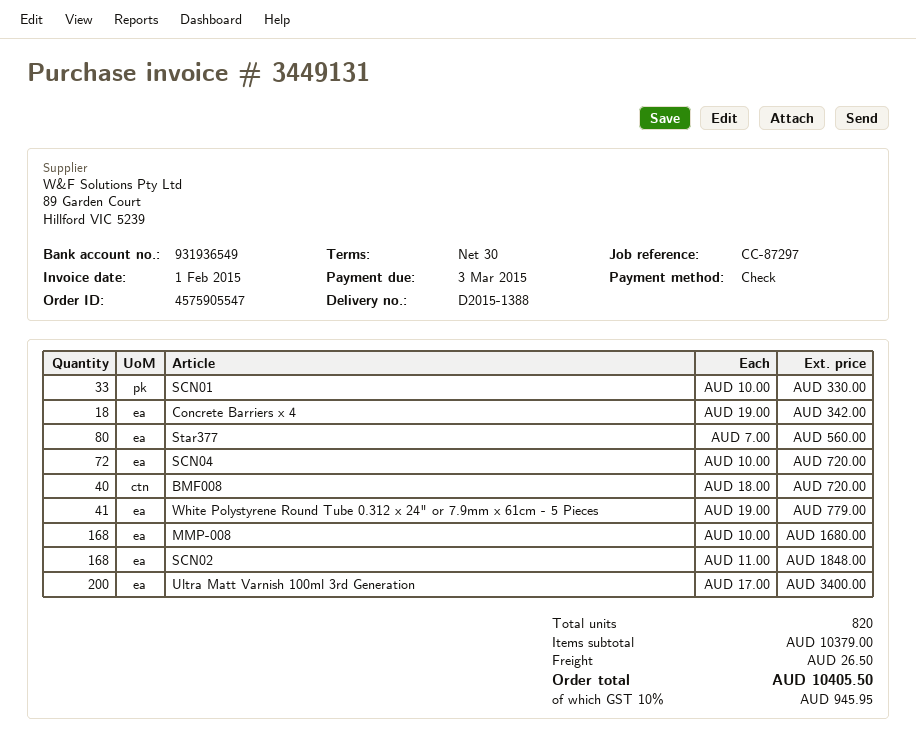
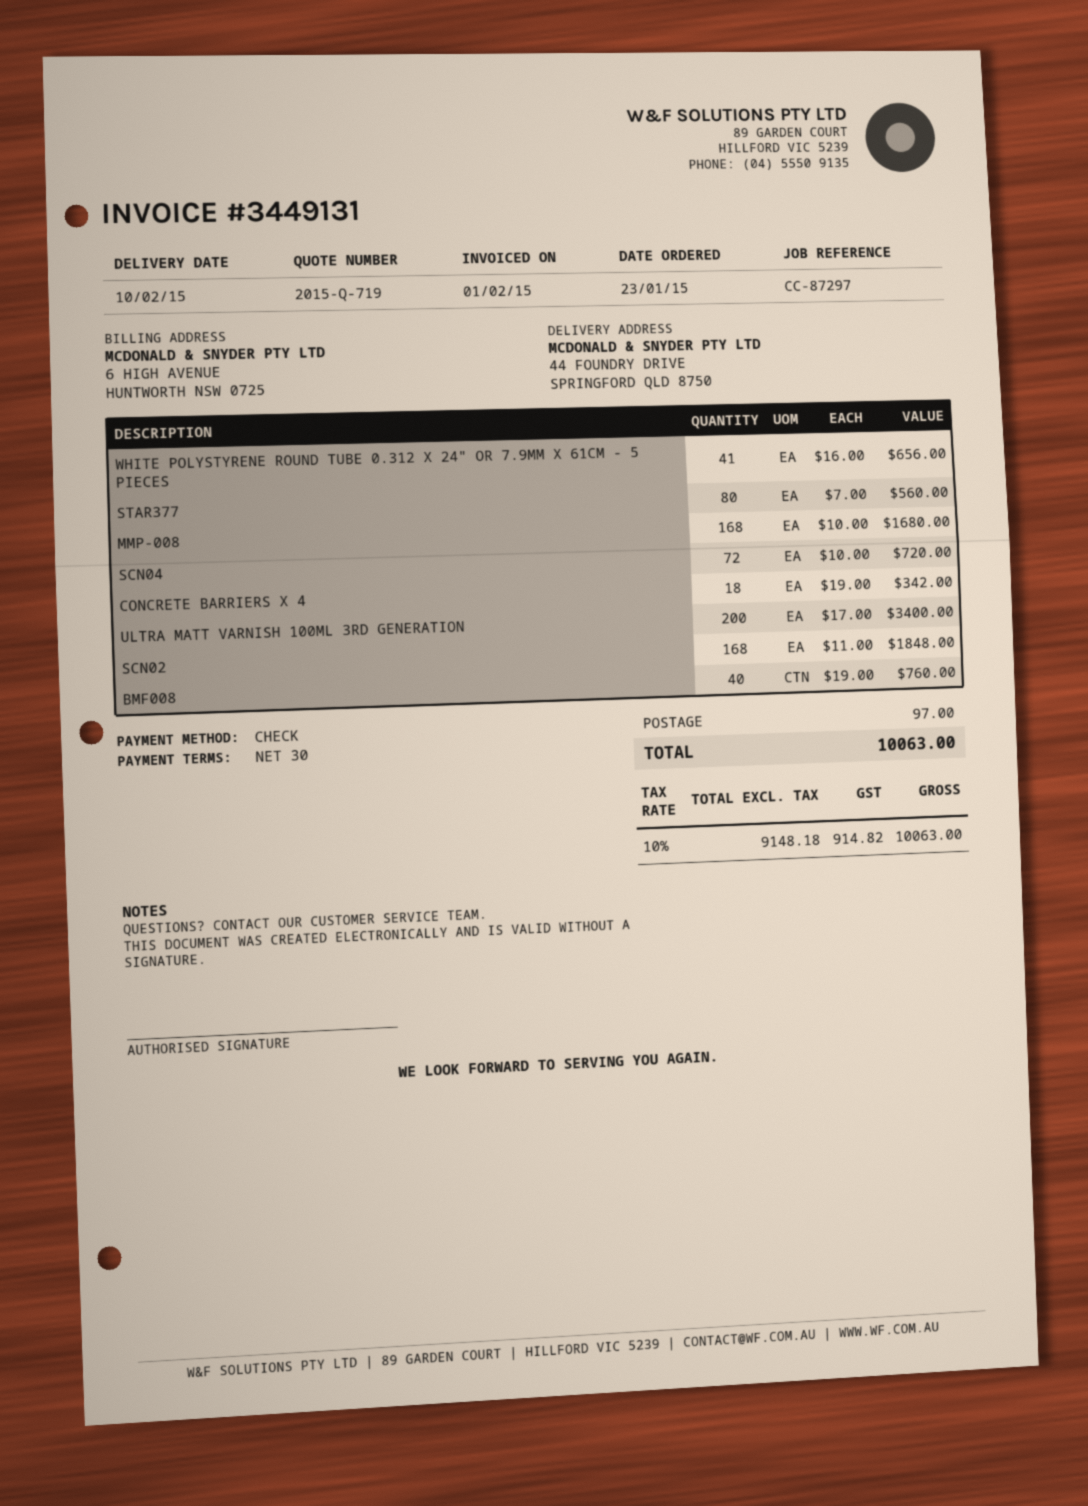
SCN01: 33 x 10.00 = 330.00 -> none
BMF008: 40 x 18.00 = 720.00 -> 40 x 19.00 = 760.00
White Polystyrene Round Tube 0.312 x 24" or 7.9mm x 61cm - 5 Pieces: 41 x 19.00 = 779.00 -> 41 x 16.00 = 656.00
shipping: 26.50 -> 97.00
tax: 10% = 945.95 -> 10% = 914.82
total: 10405.50 -> 10063.00

